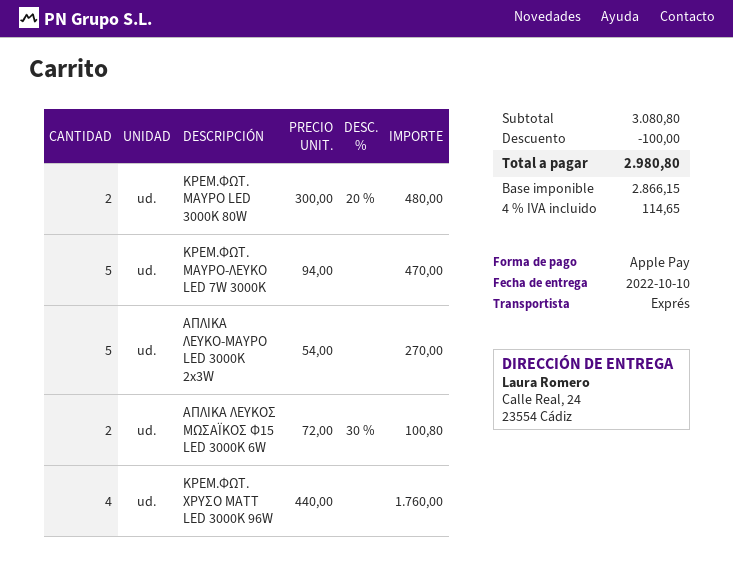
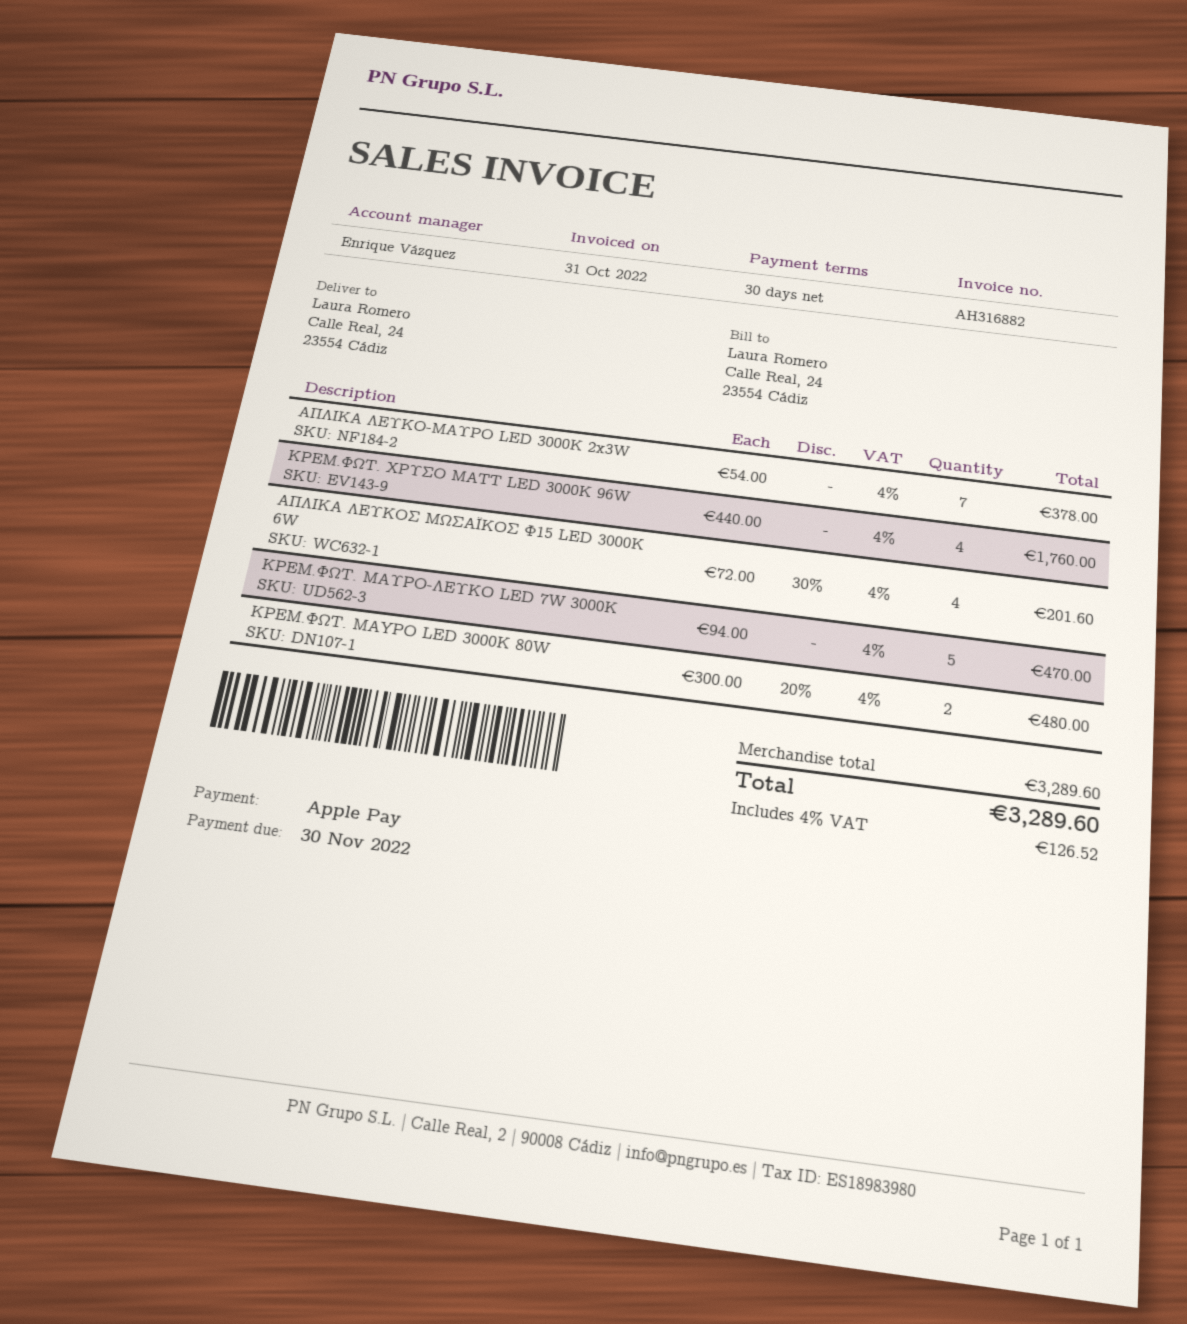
ΑΠΛΙΚΑ ΛΕΥΚΟ-ΜΑΥΡΟ LED 3000K 2x3W: 5 x 54.00 = 270.00 -> 7 x 54.00 = 378.00
ΑΠΛΙΚΑ ΛΕΥΚΟΣ ΜΩΣΑΪΚΟΣ Φ15 LED 3000K 6W: 2 x 72.00 - 30% = 100.80 -> 4 x 72.00 - 30% = 201.60
subtotal: 3080.80 -> 3289.60
discount: 100.00 -> none
tax: 4% = 114.65 -> 4% = 126.52
total: 2980.80 -> 3289.60

